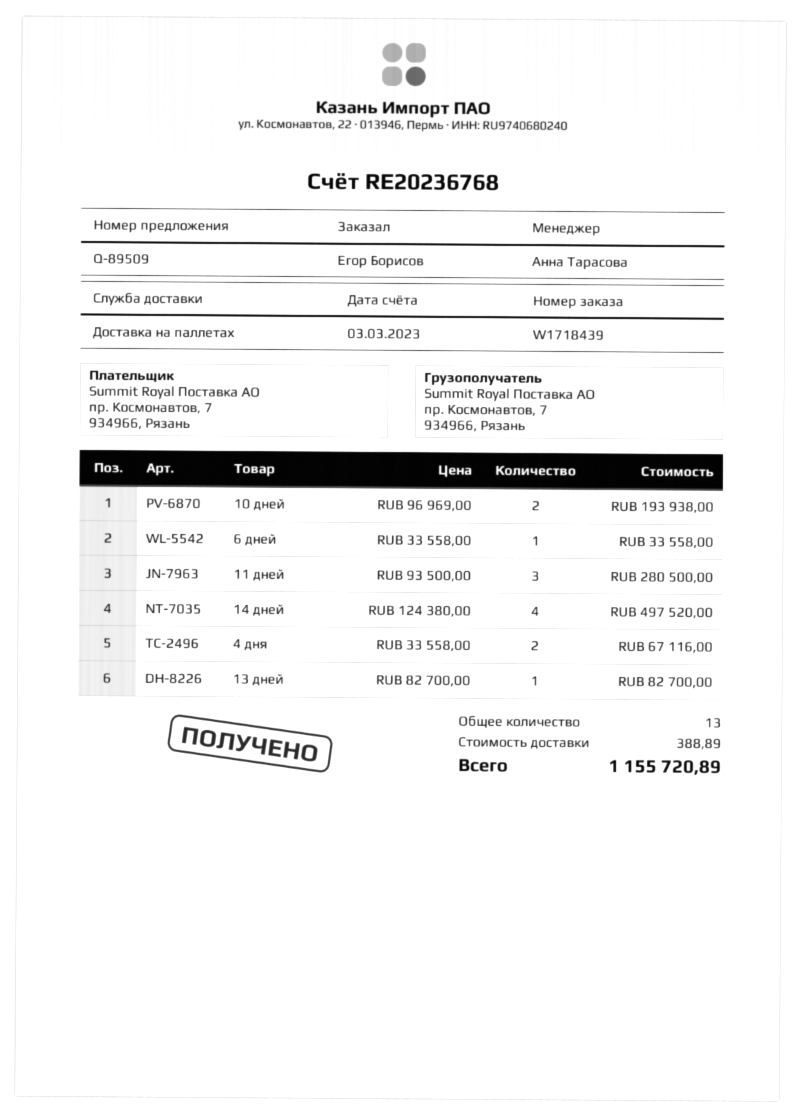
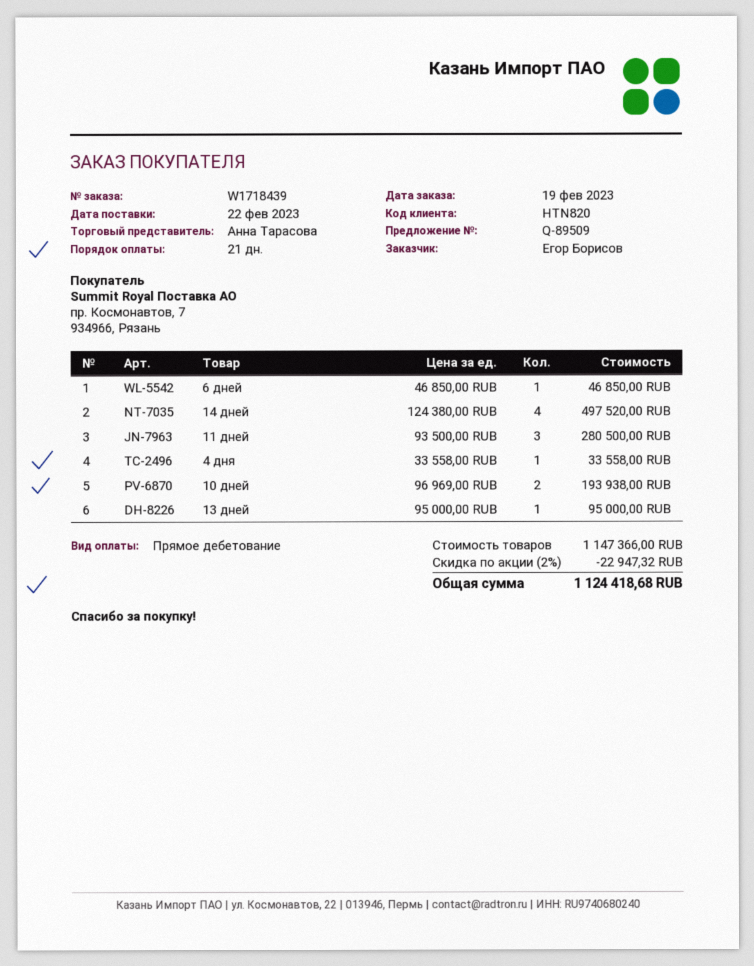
6 дней: 1 x 33558.00 = 33558.00 -> 1 x 46850.00 = 46850.00
4 дня: 2 x 33558.00 = 67116.00 -> 1 x 33558.00 = 33558.00
13 дней: 1 x 82700.00 = 82700.00 -> 1 x 95000.00 = 95000.00
discount: none -> 2% = 22947.32
shipping: 388.89 -> none
total: 1155720.89 -> 1124418.68

